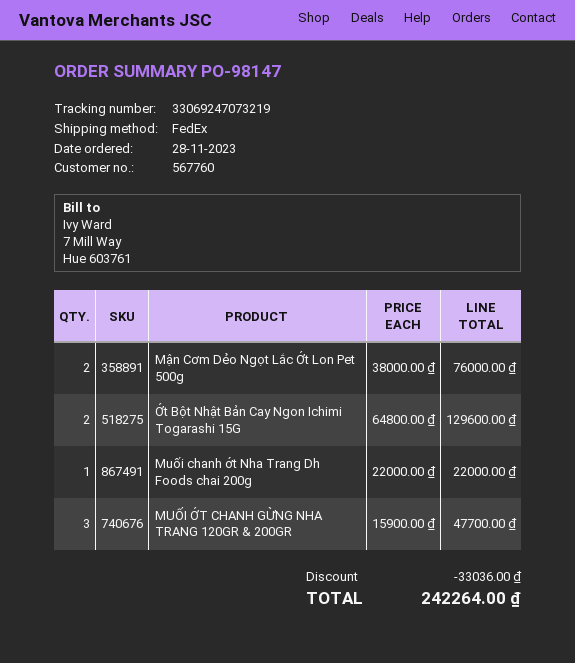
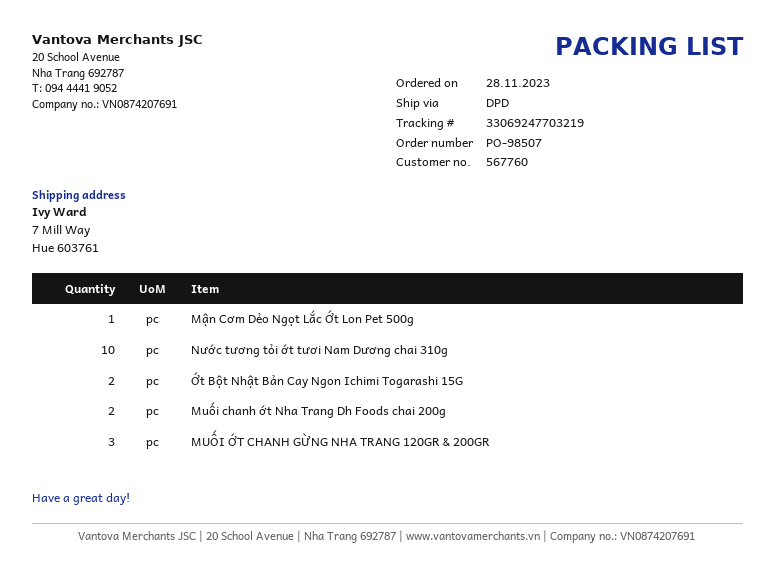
order number: PO-98147 -> PO-98507
shipping method: FedEx -> DPD
tracking number: 33069247073219 -> 33069247703219
Mận Cơm Dẻo Ngọt Lắc Ớt Lon Pet 500g: 2 -> 1
Muối chanh ớt Nha Trang Dh Foods chai 200g: 1 -> 2
Nước tương tỏi ớt tươi Nam Dương chai 310g: none -> 10

